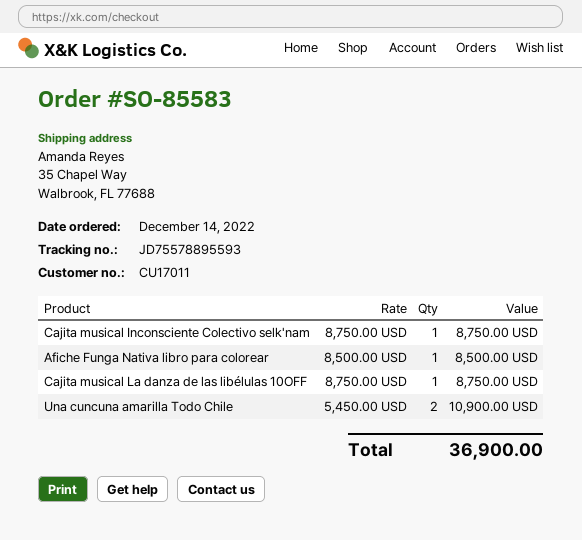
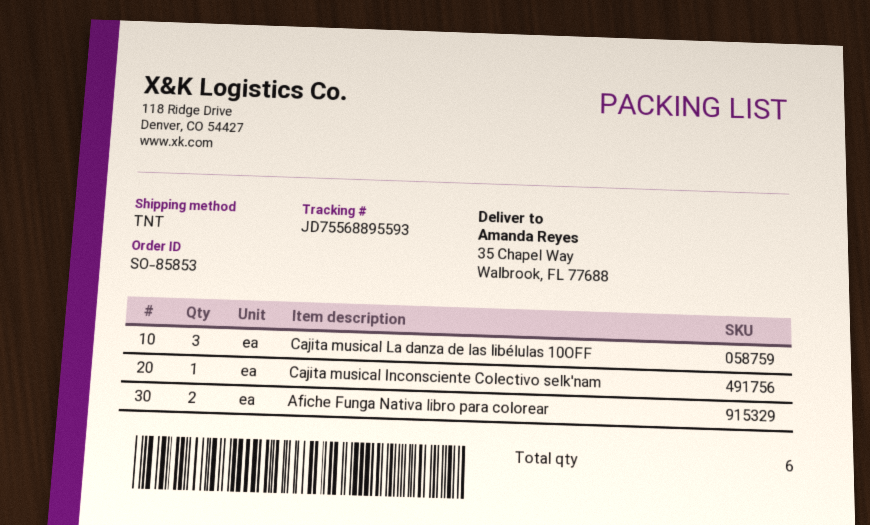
order number: SO-85583 -> SO-85853
tracking number: JD75578895593 -> JD75568895593
Afiche Funga Nativa libro para colorear: 1 -> 2
Cajita musical La danza de las libélulas 10OFF: 1 -> 3
Una cuncuna amarilla Todo Chile: 2 -> none

